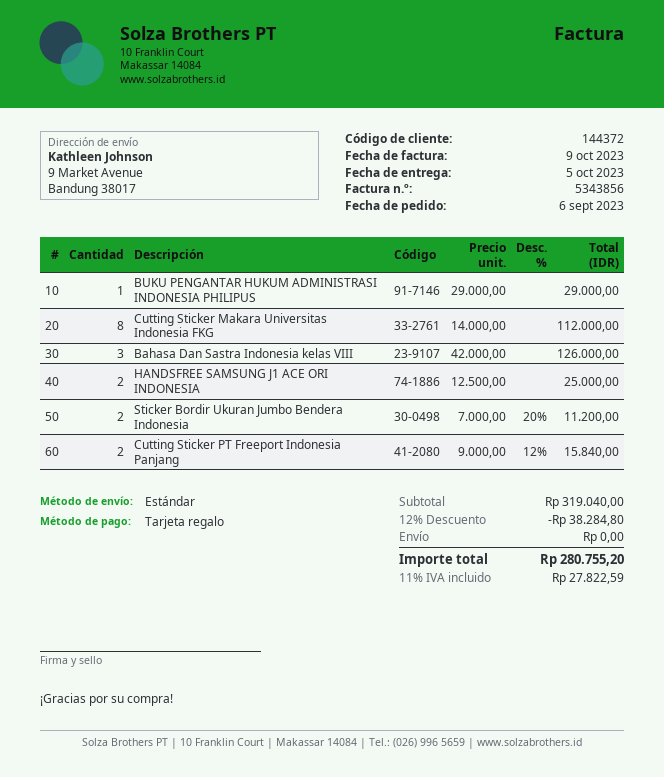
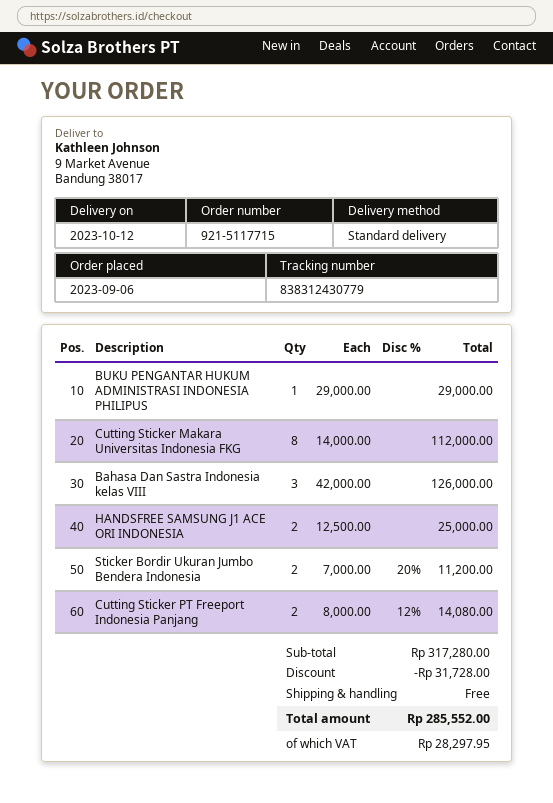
delivery date: 2023-10-05 -> 2023-10-12
Cutting Sticker PT Freeport Indonesia Panjang: 2 x 9000.00 - 12% = 15840.00 -> 2 x 8000.00 - 12% = 14080.00
subtotal: 319040.00 -> 317280.00
discount: 38284.80 -> 31728.00
tax: 27822.59 -> 28297.95
total: 280755.20 -> 285552.00

